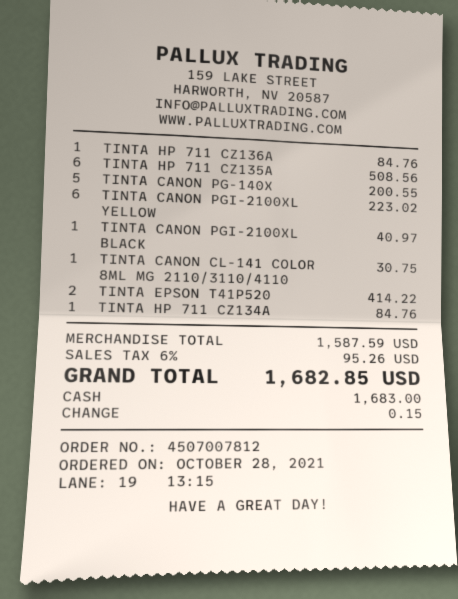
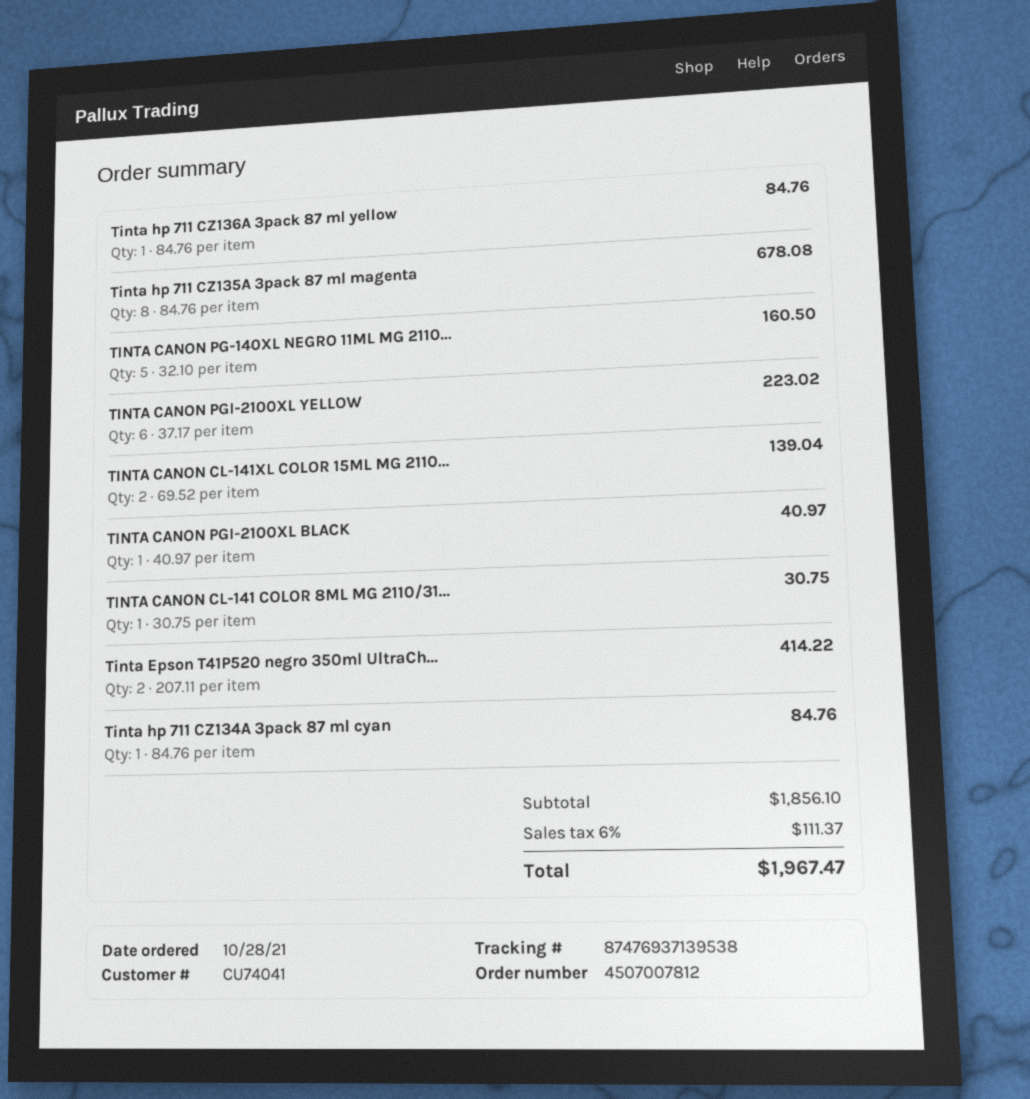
TINTA HP 711 CZ135A: 6 for 508.56 -> 8 for 678.08
TINTA CANON PG-140X: 5 for 200.55 -> 5 for 160.50
TINTA CANON CL-141XL COLOR 15ML MG 2110...: none -> 2 for 139.04
subtotal: 1587.59 -> 1856.10
tax: 6% = 95.26 -> 6% = 111.37
total: 1682.85 -> 1967.47

